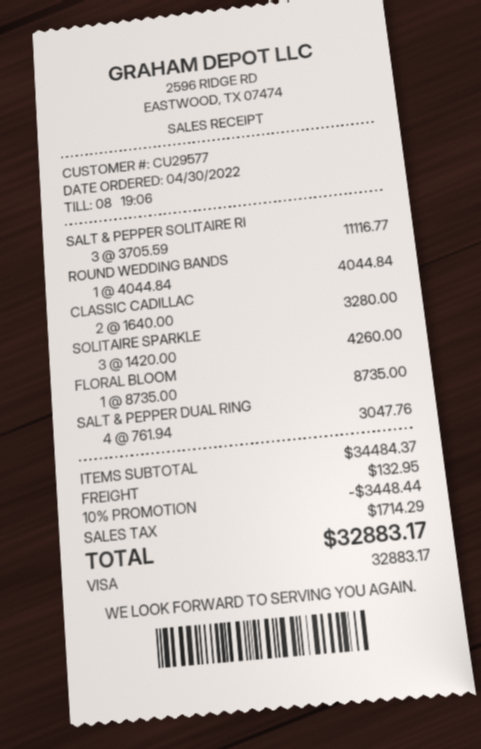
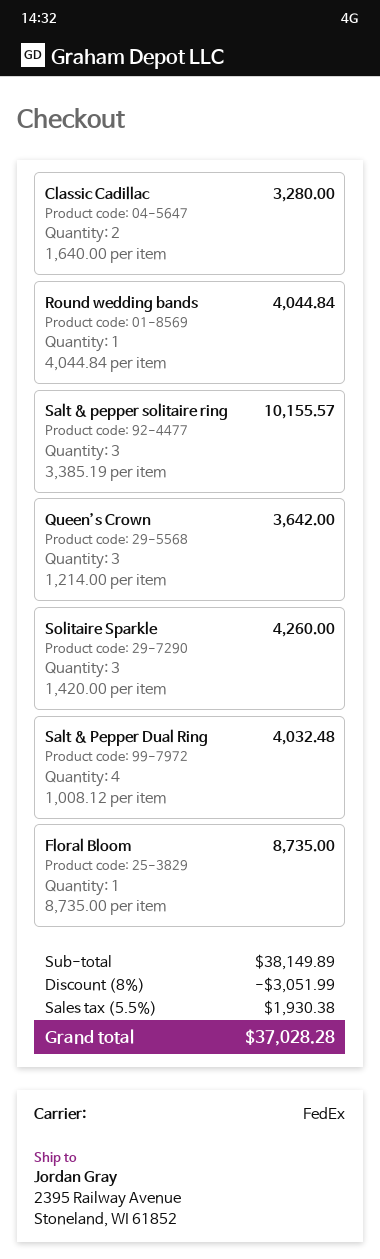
SALT & PEPPER SOLITAIRE RI: 3 x 3705.59 = 11116.77 -> 3 x 3385.19 = 10155.57
SALT & PEPPER DUAL RING: 4 x 761.94 = 3047.76 -> 4 x 1008.12 = 4032.48
Queen’s Crown: none -> 3 x 1214.00 = 3642.00
subtotal: 34484.37 -> 38149.89
discount: 10% = 3448.44 -> 8% = 3051.99
shipping: 132.95 -> none
tax: 1714.29 -> 1930.38
total: 32883.17 -> 37028.28

